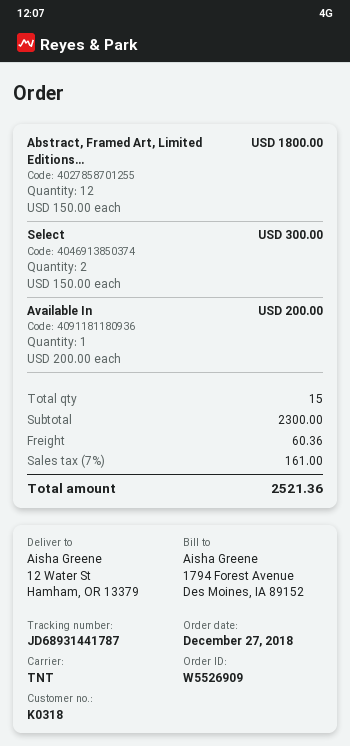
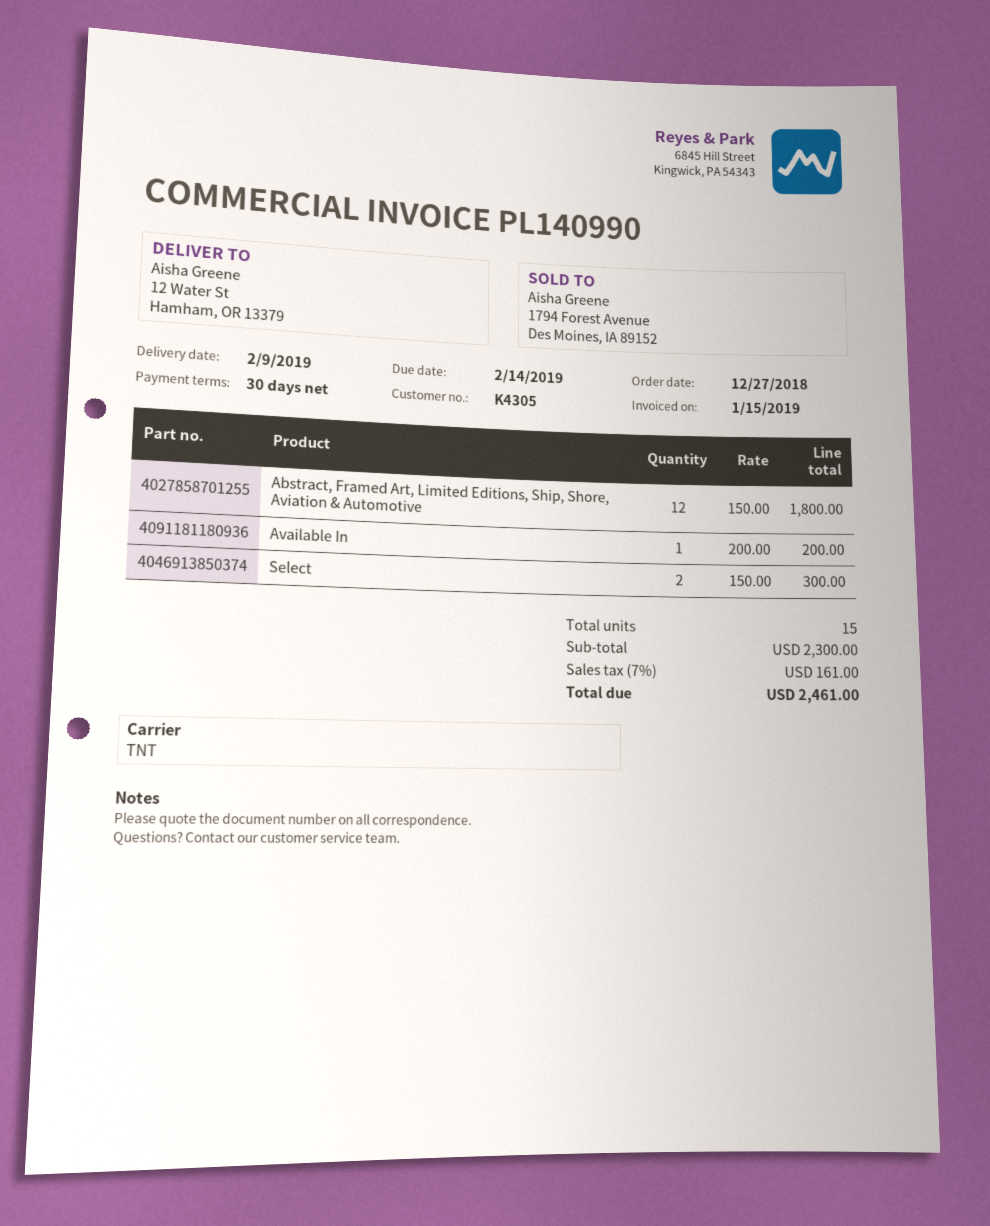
customer number: K0318 -> K4305
shipping: 60.36 -> none
total: 2521.36 -> 2461.00

